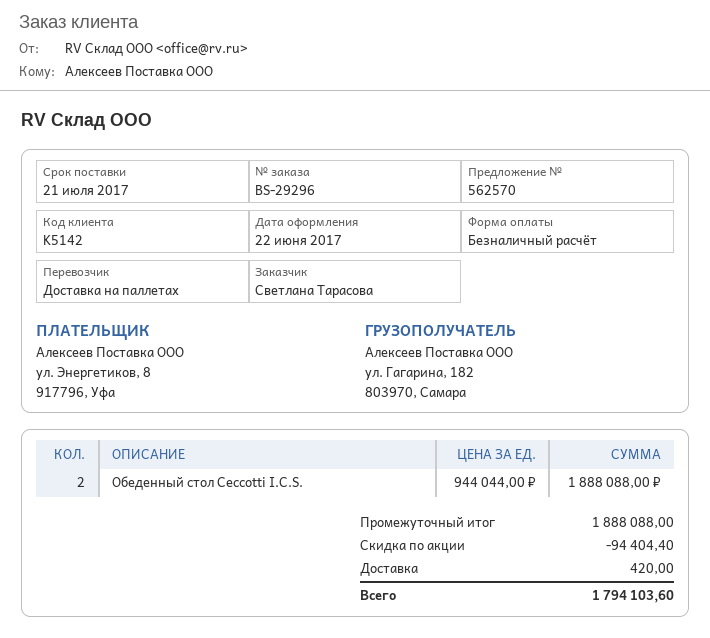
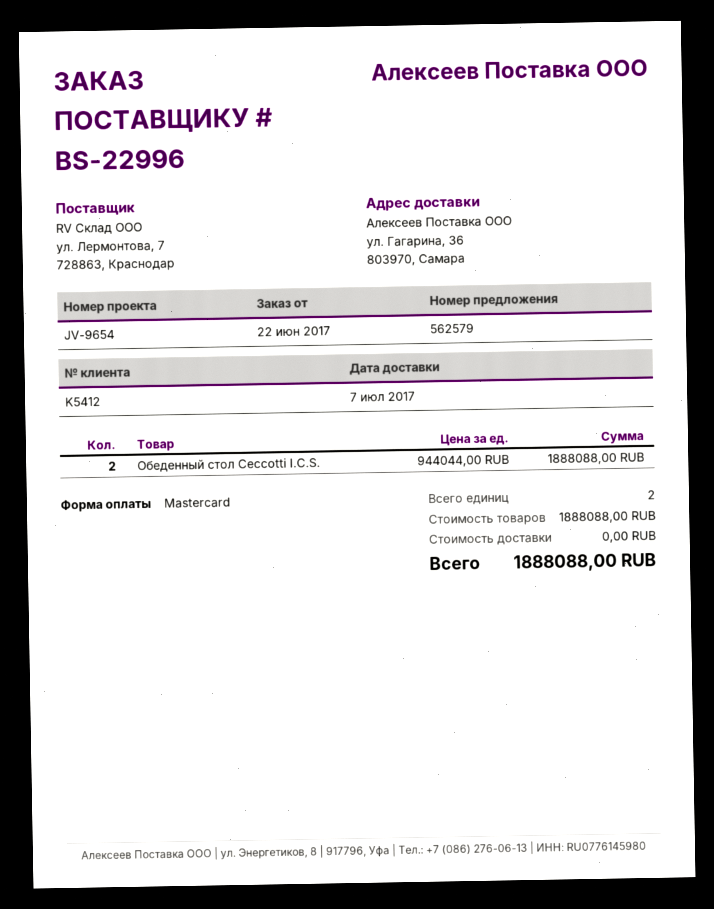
quote number: 562570 -> 562579
order number: BS-29296 -> BS-22996
delivery date: 2017-07-21 -> 2017-07-07
customer number: K5142 -> K5412
payment method: bank transfer -> Mastercard
ship to: ул. Гагарина, 182, 803970, Самара -> ул. Гагарина, 36, 803970, Самара
discount: 94404.40 -> none
shipping: 420.00 -> 0.00
total: 1794103.60 -> 1888088.00

